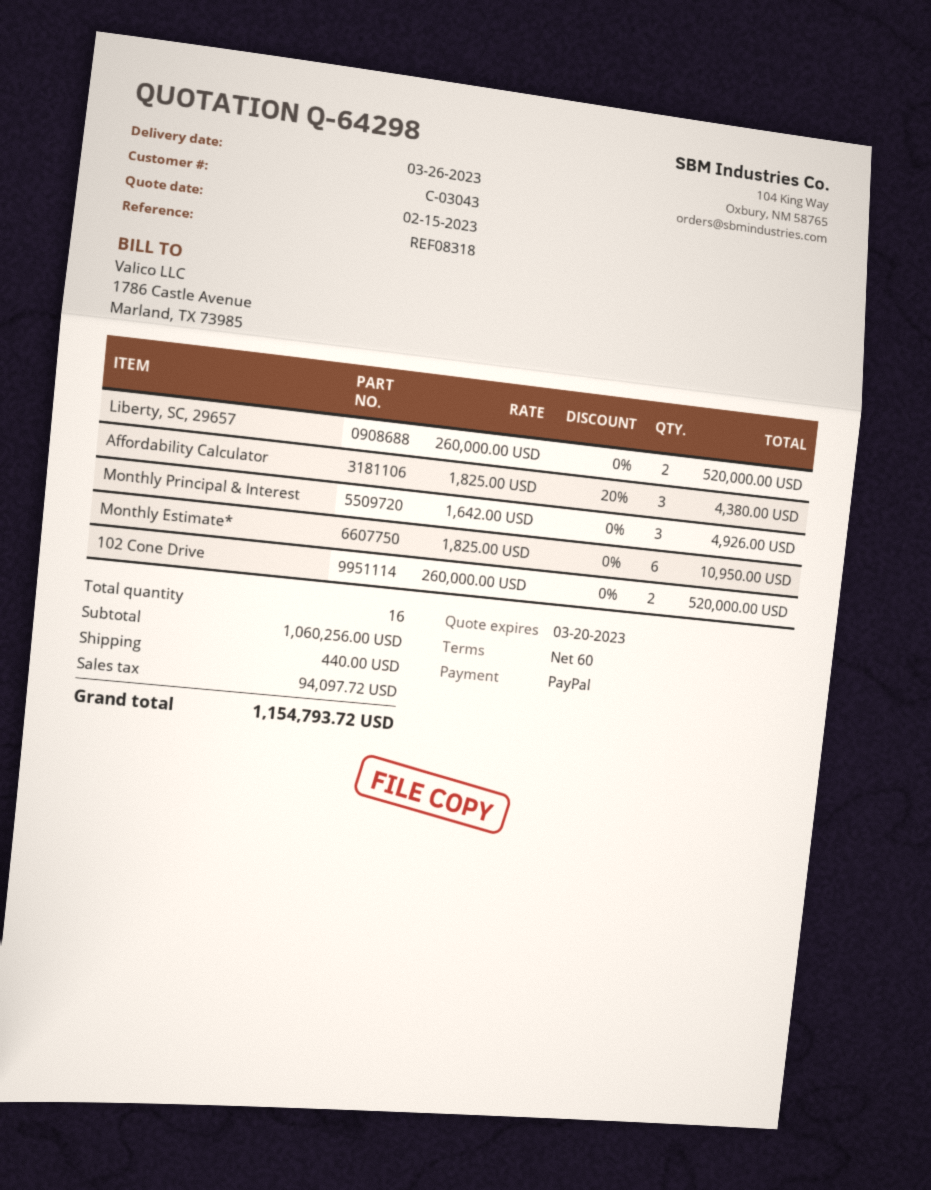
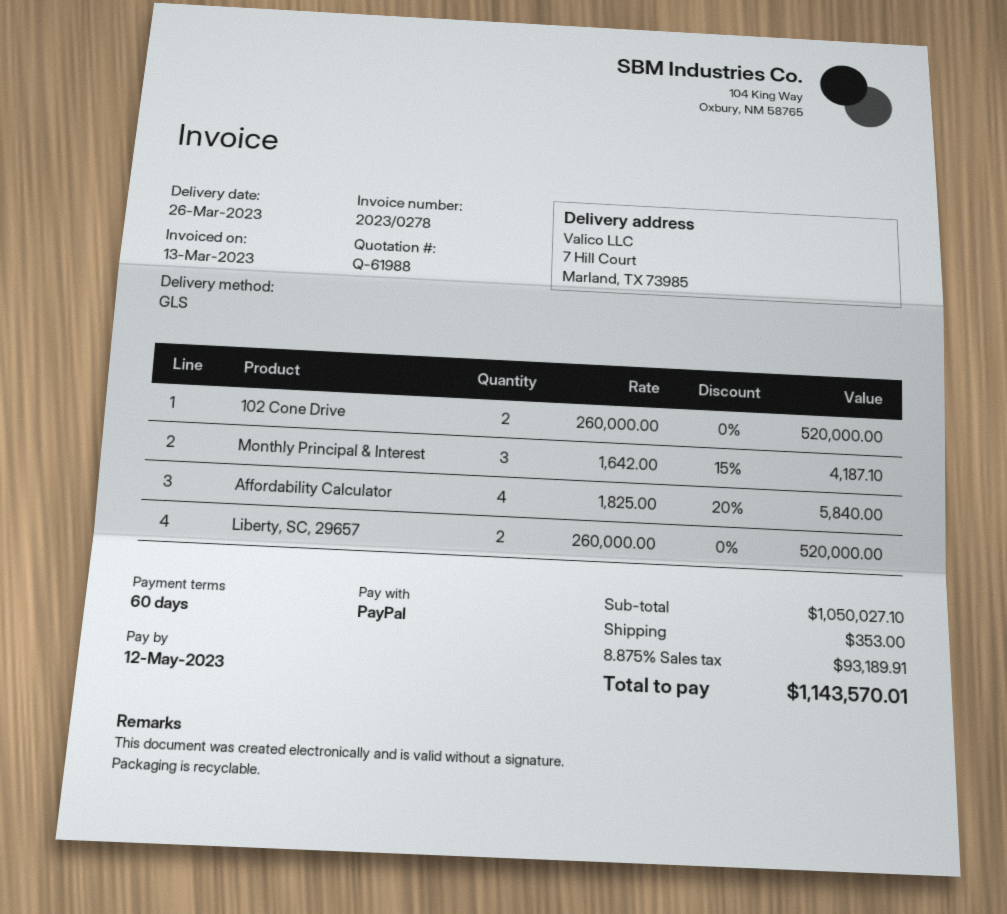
quote number: Q-64298 -> Q-61988
Affordability Calculator: 3 x 1825.00 - 20% = 4380.00 -> 4 x 1825.00 - 20% = 5840.00
Monthly Principal & Interest: 3 x 1642.00 = 4926.00 -> 3 x 1642.00 - 15% = 4187.10
Monthly Estimate*: 6 x 1825.00 = 10950.00 -> none
subtotal: 1060256.00 -> 1050027.10
shipping: 440.00 -> 353.00
tax: 94097.72 -> 93189.91
total: 1154793.72 -> 1143570.01

